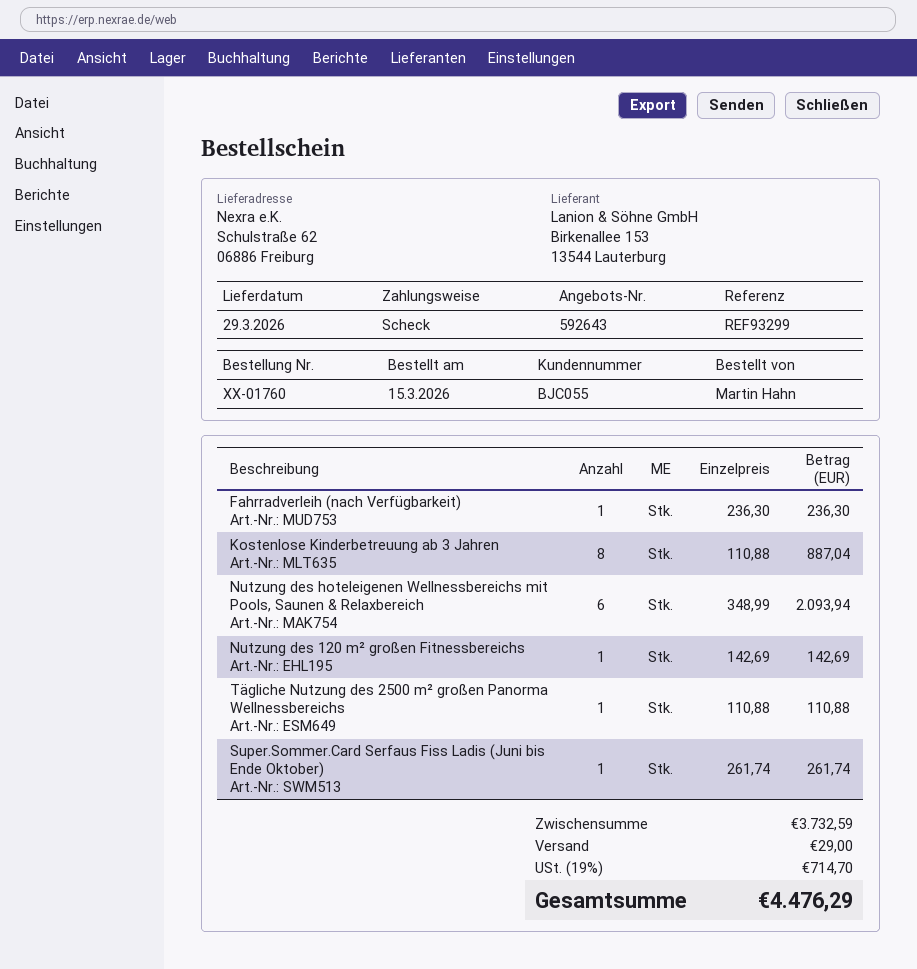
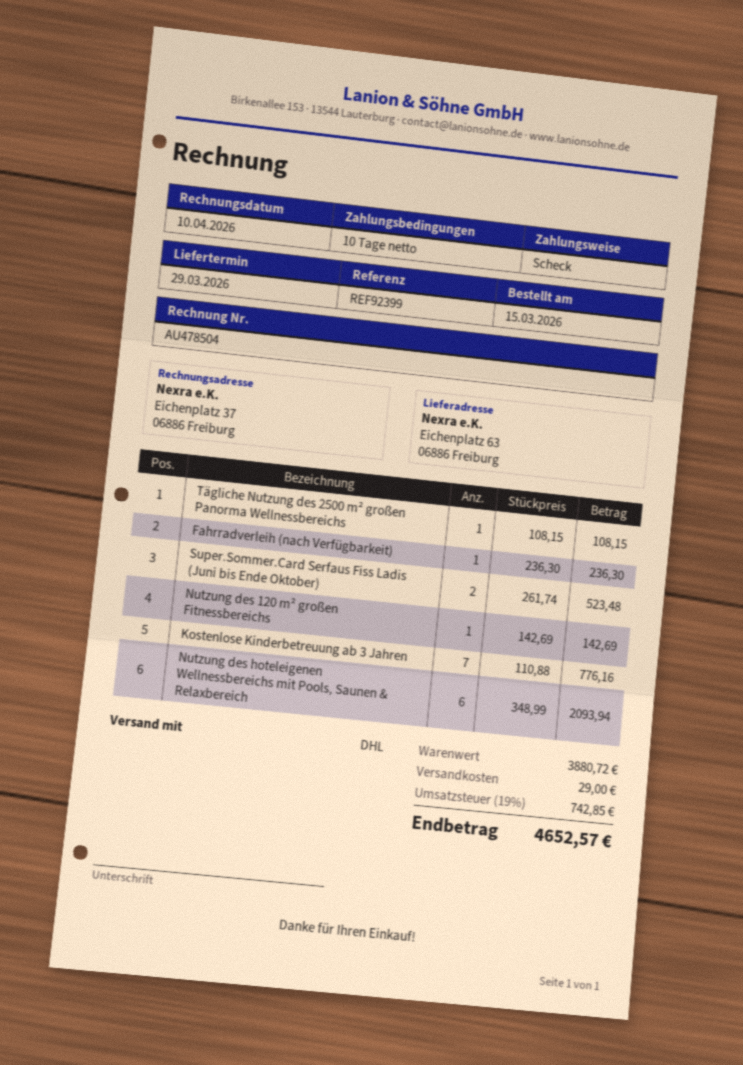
reference: REF93299 -> REF92399
ship to: Schulstraße 62, 06886 Freiburg -> Eichenplatz 63, 06886 Freiburg
Kostenlose Kinderbetreuung ab 3 Jahren: 8 x 110.88 = 887.04 -> 7 x 110.88 = 776.16
Tägliche Nutzung des 2500 m² großen Panorma Wellnessbereichs: 1 x 110.88 = 110.88 -> 1 x 108.15 = 108.15
Super.Sommer.Card Serfaus Fiss Ladis (Juni bis Ende Oktober): 1 x 261.74 = 261.74 -> 2 x 261.74 = 523.48
subtotal: 3732.59 -> 3880.72
tax: 19% = 714.70 -> 19% = 742.85
total: 4476.29 -> 4652.57

